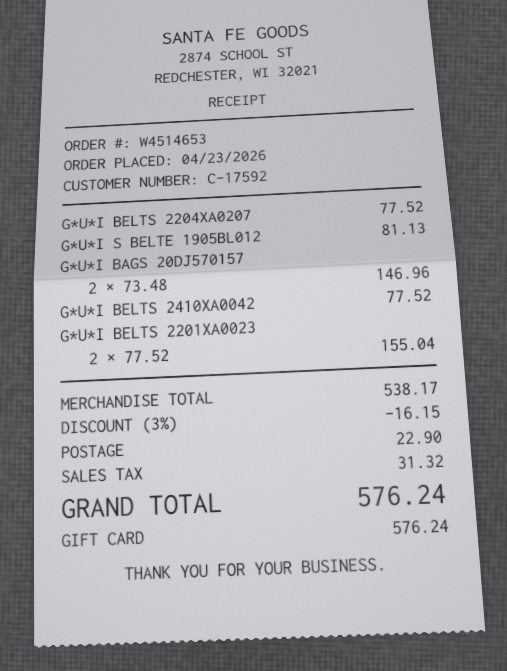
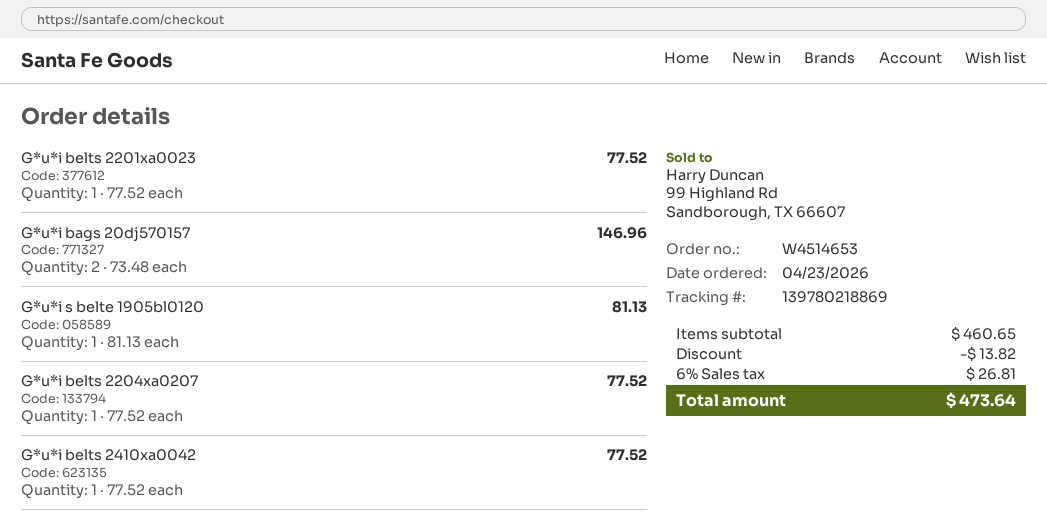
G*U*I BELTS 2201XA0023: 2 x 77.52 = 155.04 -> 1 x 77.52 = 77.52
subtotal: 538.17 -> 460.65
discount: 16.15 -> 13.82
shipping: 22.90 -> none
tax: 31.32 -> 26.81
total: 576.24 -> 473.64

